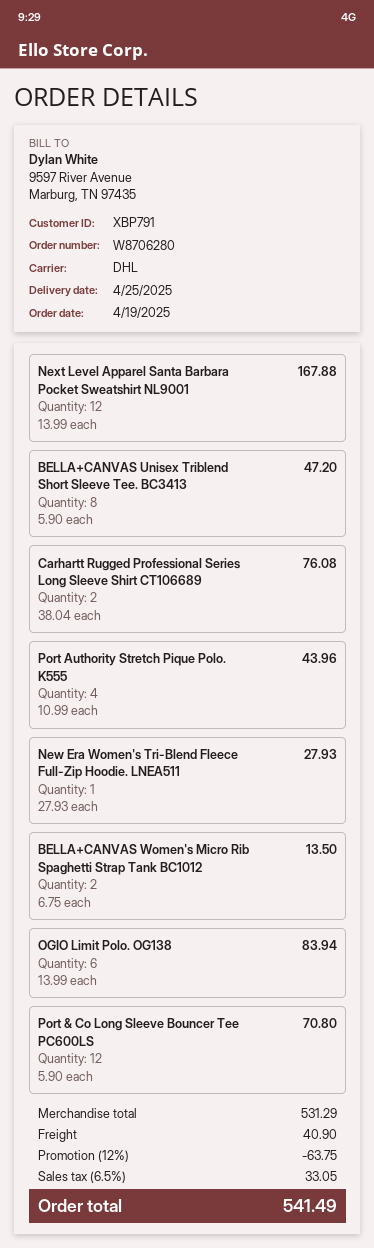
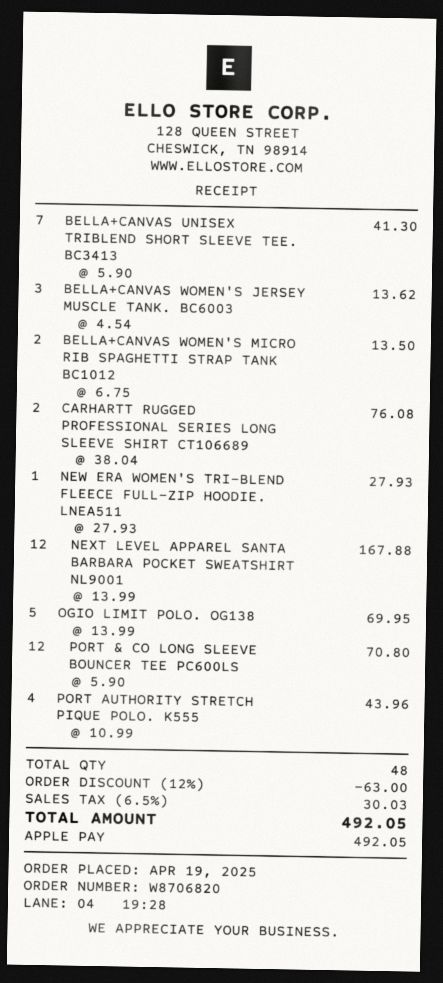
order number: W8706280 -> W8706820
BELLA+CANVAS Unisex Triblend Short Sleeve Tee. BC3413: 8 x 5.90 = 47.20 -> 7 x 5.90 = 41.30
OGIO Limit Polo. OG138: 6 x 13.99 = 83.94 -> 5 x 13.99 = 69.95
BELLA+CANVAS WOMEN'S JERSEY MUSCLE TANK. BC6003: none -> 3 x 4.54 = 13.62
discount: 12% = 63.75 -> 12% = 63.00
shipping: 40.90 -> none
tax: 6.5% = 33.05 -> 6.5% = 30.03
total: 541.49 -> 492.05

